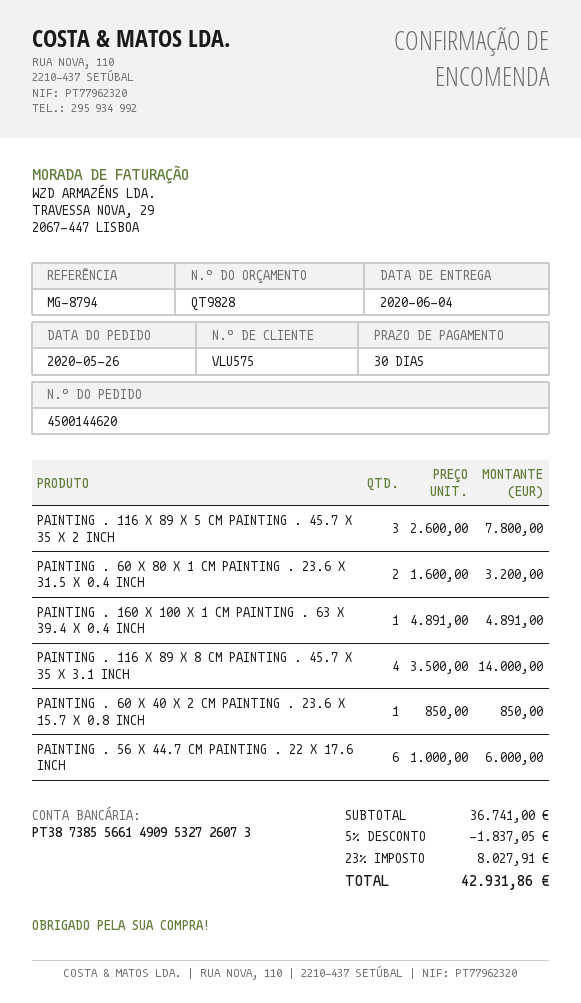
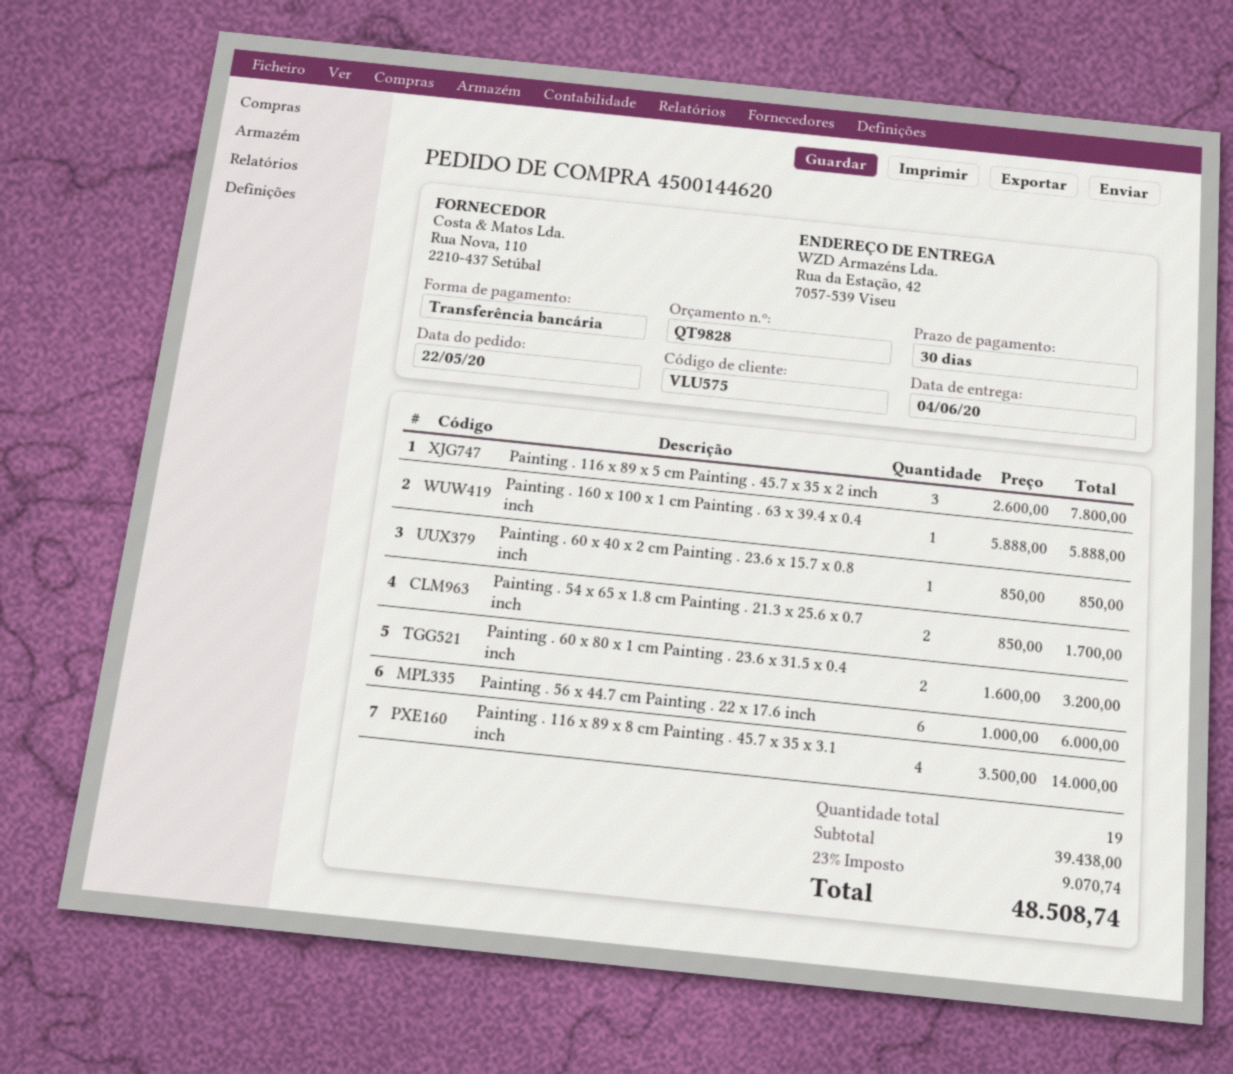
order date: 2020-05-26 -> 2020-05-22
PAINTING . 160 X 100 X 1 CM PAINTING . 63 X 39.4 X 0.4 INCH: 1 x 4891.00 = 4891.00 -> 1 x 5888.00 = 5888.00
Painting . 54 x 65 x 1.8 cm Painting . 21.3 x 25.6 x 0.7 inch: none -> 2 x 850.00 = 1700.00
subtotal: 36741.00 -> 39438.00
discount: 5% = 1837.05 -> none
tax: 23% = 8027.91 -> 23% = 9070.74
total: 42931.86 -> 48508.74

